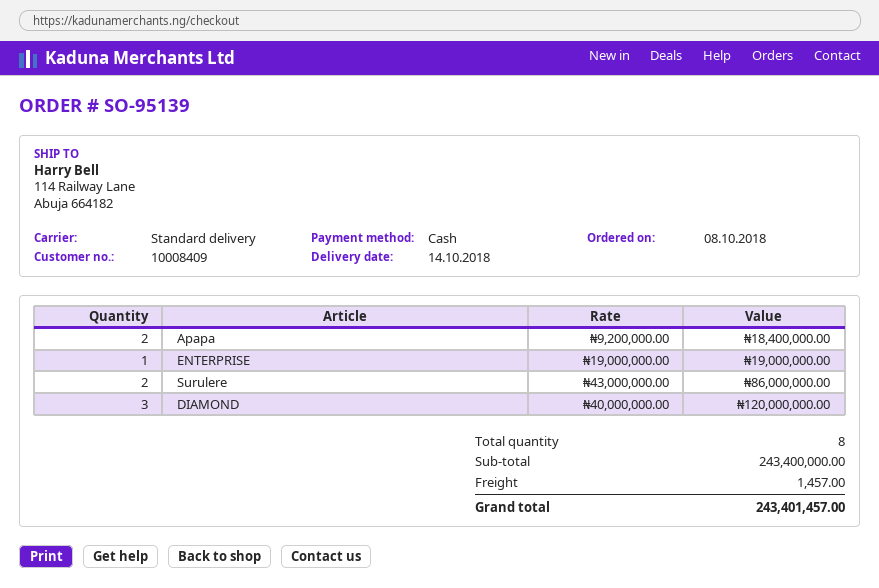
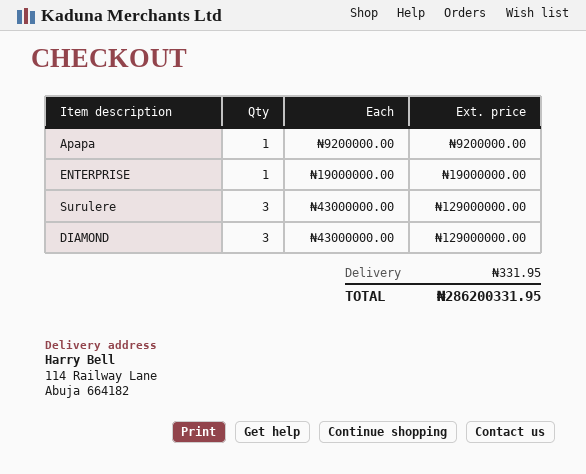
Apapa: 2 x 9200000.00 = 18400000.00 -> 1 x 9200000.00 = 9200000.00
Surulere: 2 x 43000000.00 = 86000000.00 -> 3 x 43000000.00 = 129000000.00
DIAMOND: 3 x 40000000.00 = 120000000.00 -> 3 x 43000000.00 = 129000000.00
shipping: 1457.00 -> 331.95
total: 243401457.00 -> 286200331.95

